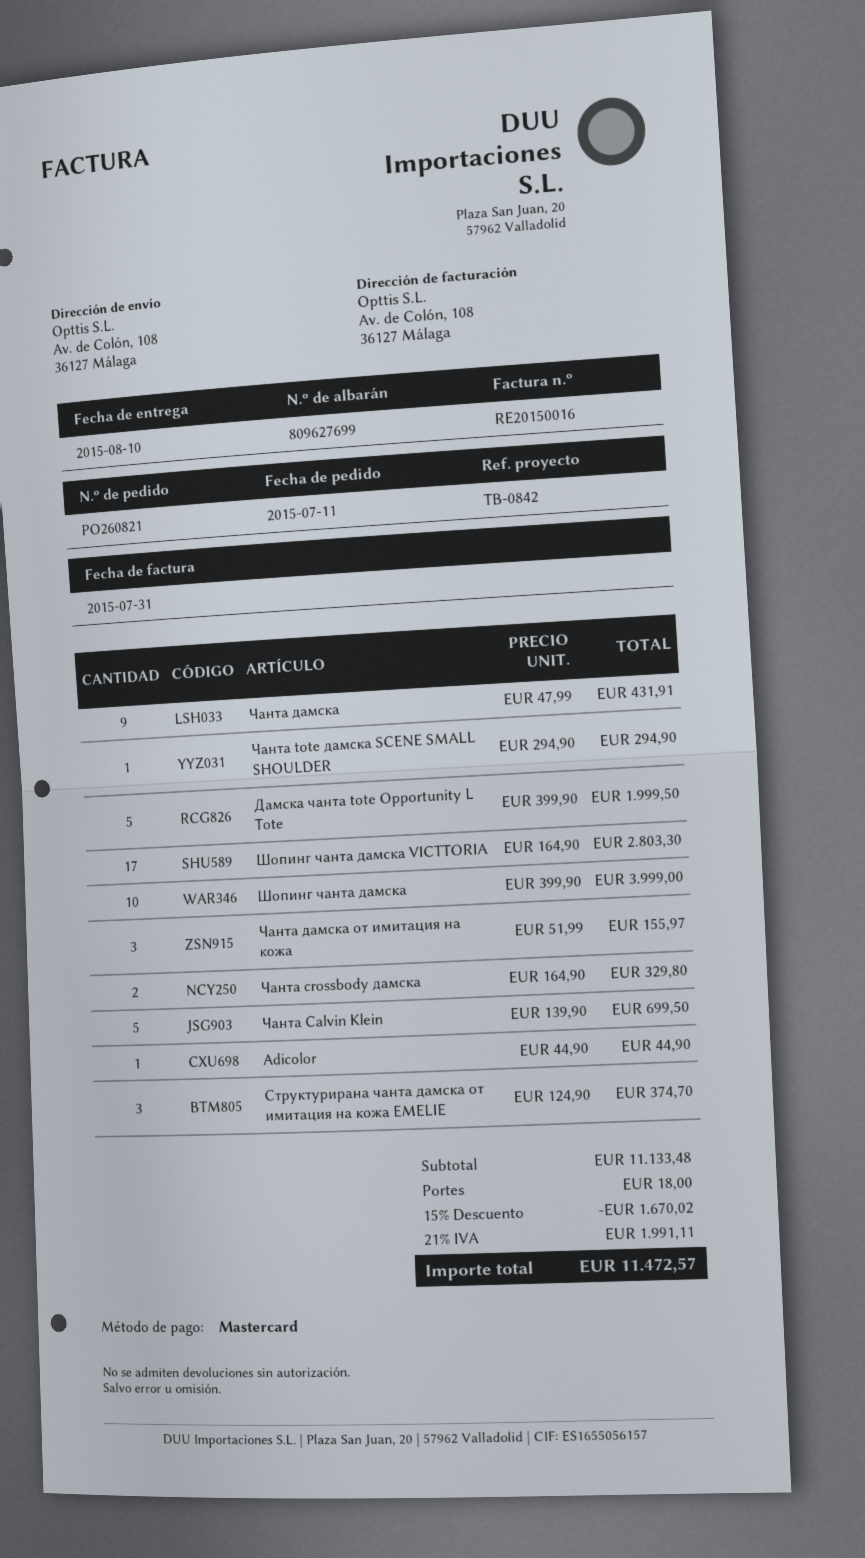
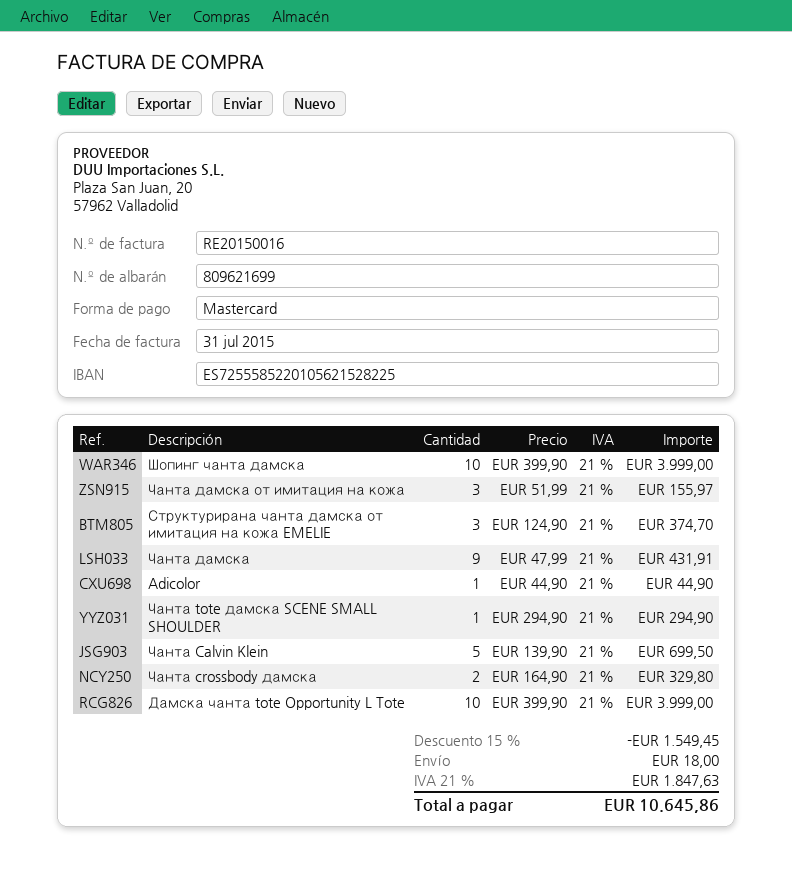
delivery note number: 809627699 -> 809621699
Дамска чанта tote Opportunity L Tote: 5 x 399.90 = 1999.50 -> 10 x 399.90 = 3999.00
Шопинг чанта дамска VICTTORIA: 17 x 164.90 = 2803.30 -> none
discount: 15% = 1670.02 -> 15% = 1549.45
tax: 21% = 1991.11 -> 21% = 1847.63
total: 11472.57 -> 10645.86

